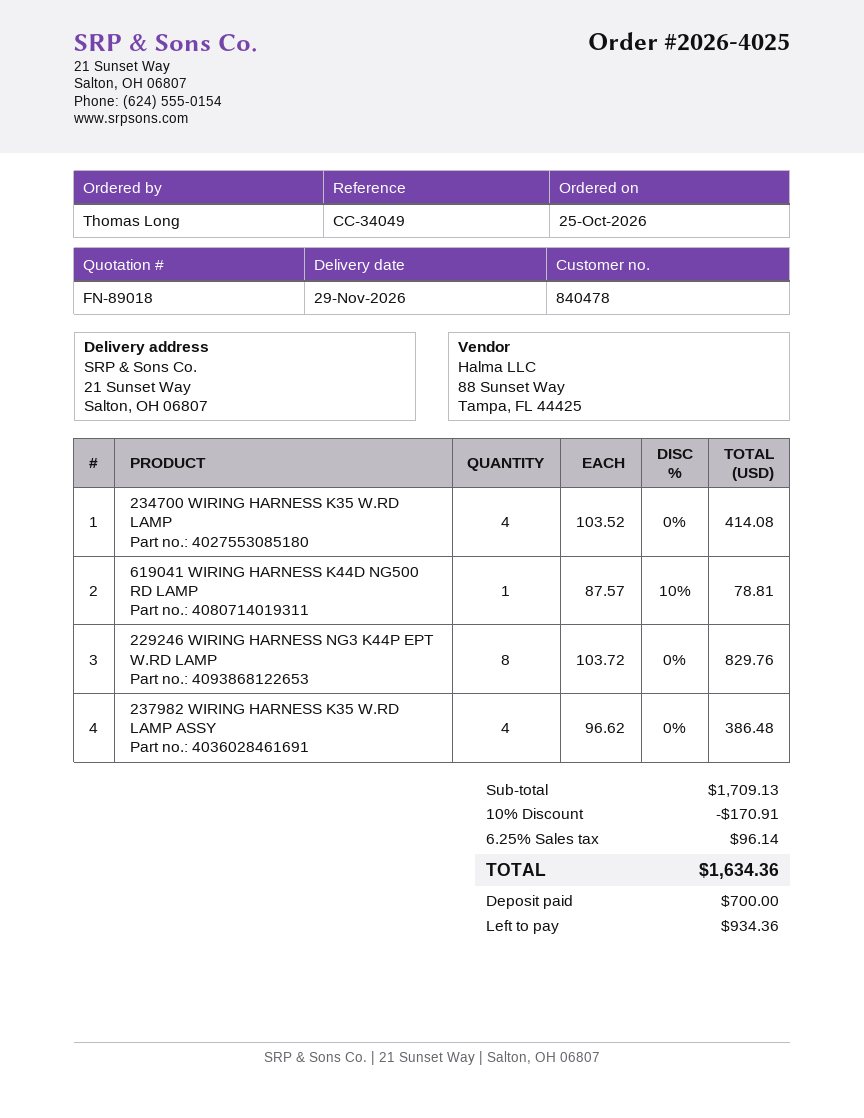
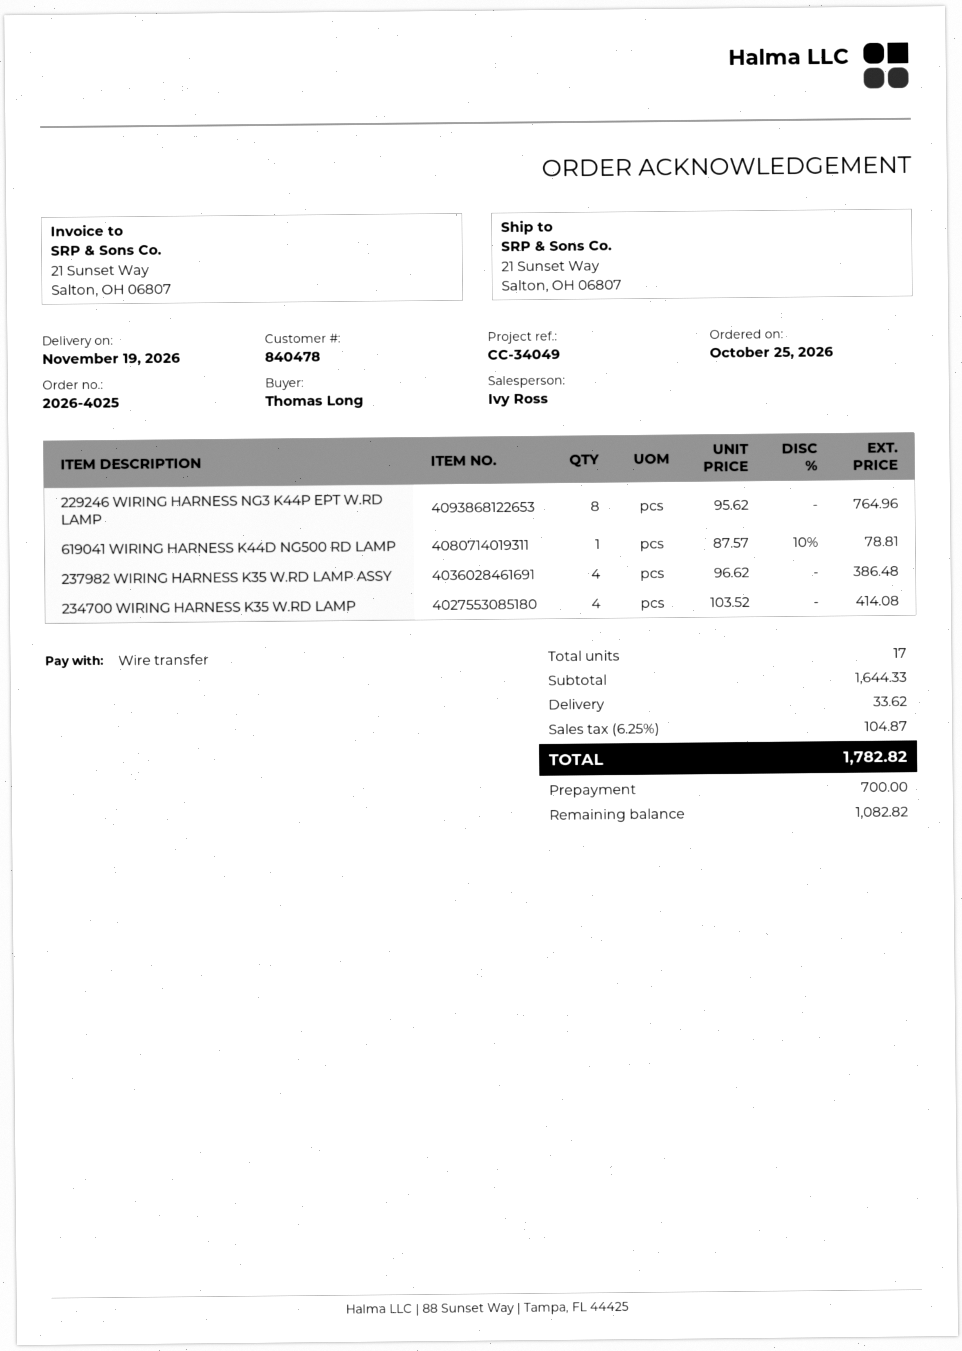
delivery date: 2026-11-29 -> 2026-11-19
229246 WIRING HARNESS NG3 K44P EPT W.RD LAMP: 8 x 103.72 = 829.76 -> 8 x 95.62 = 764.96
subtotal: 1709.13 -> 1644.33
discount: 10% = 170.91 -> none
shipping: none -> 33.62
tax: 6.25% = 96.14 -> 6.25% = 104.87
total: 1634.36 -> 1782.82
balance: 934.36 -> 1082.82

